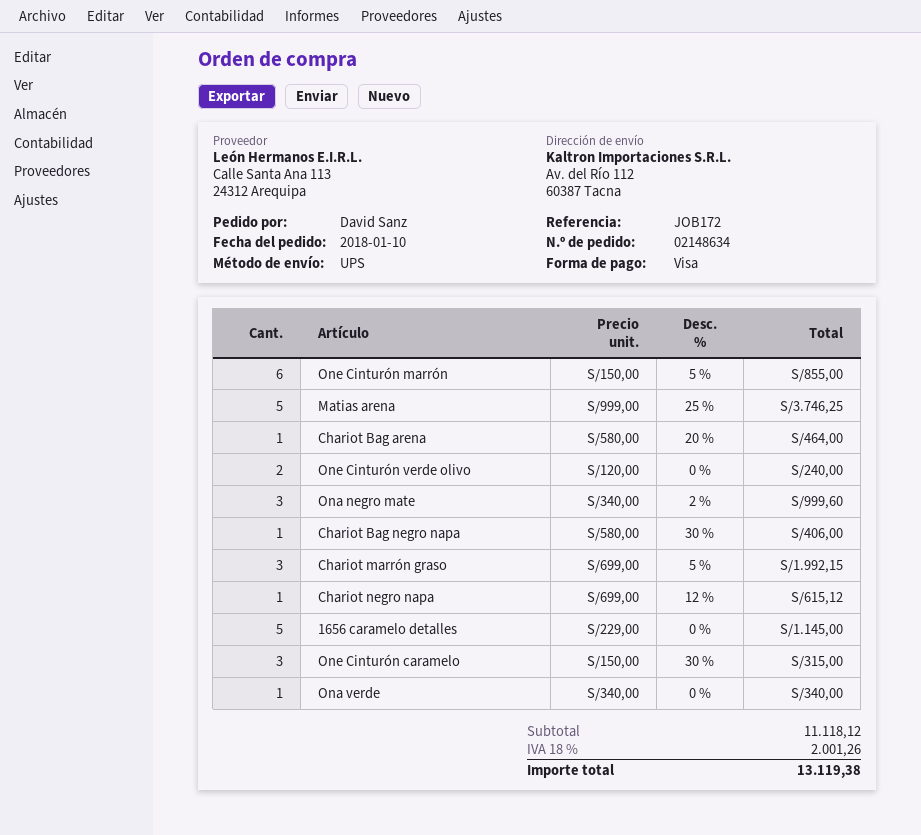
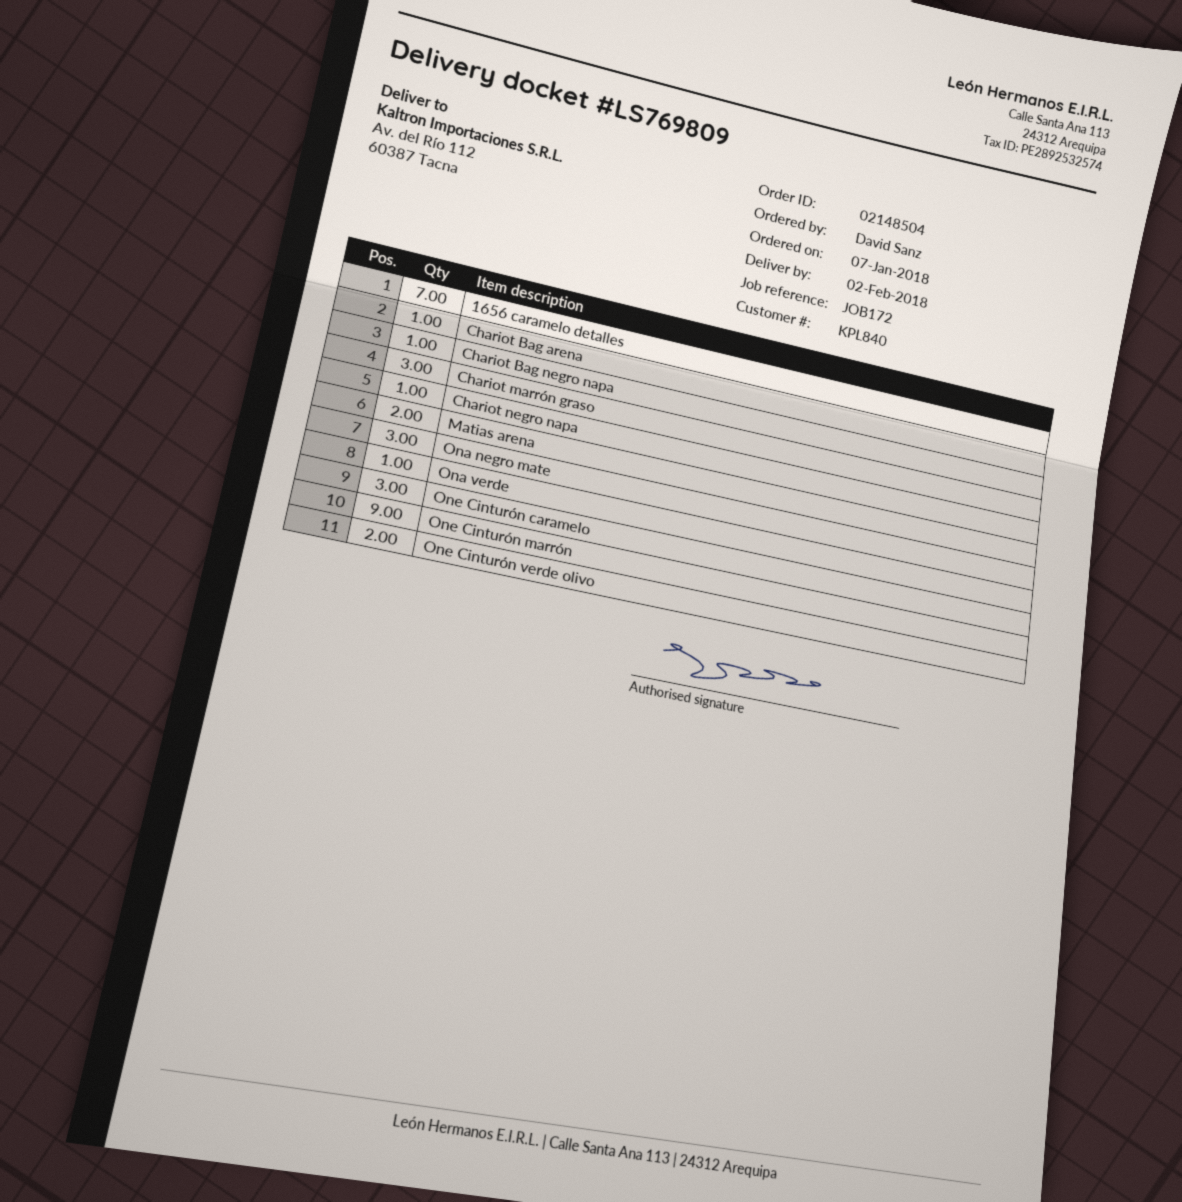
order number: 02148634 -> 02148504
order date: 2018-01-10 -> 2018-01-07
One Cinturón marrón: 6 -> 9
Matias arena: 5 -> 2
1656 caramelo detalles: 5 -> 7

